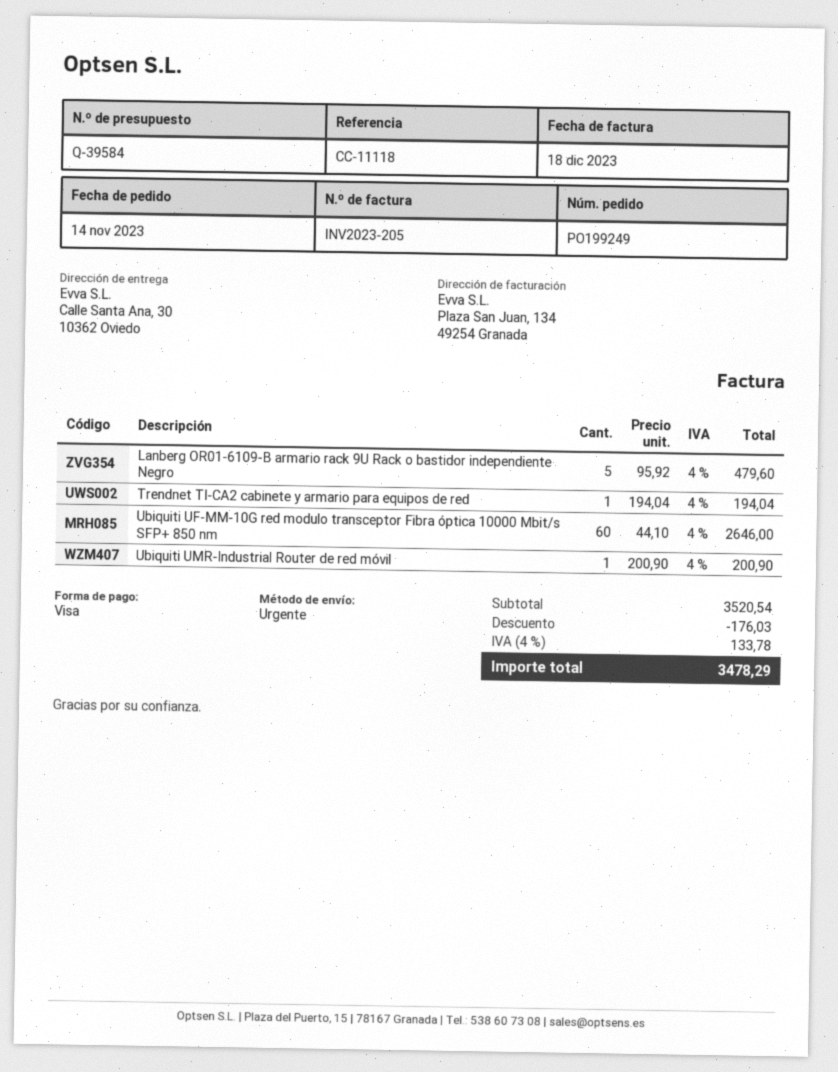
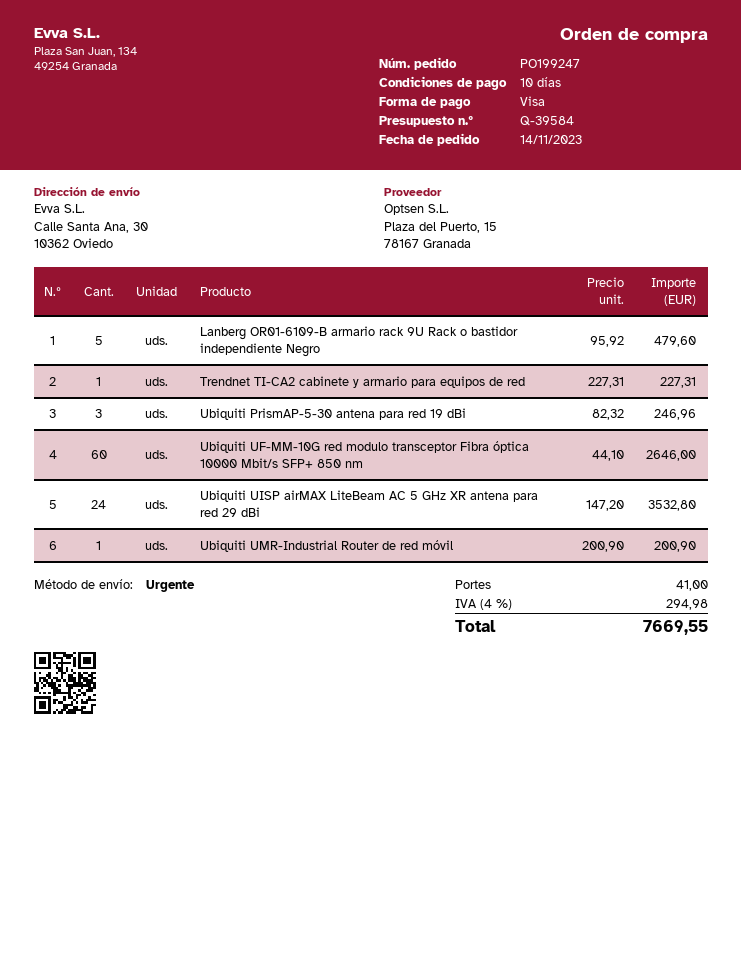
order number: PO199249 -> PO199247
Trendnet TI-CA2 cabinete y armario para equipos de red: 1 x 194.04 = 194.04 -> 1 x 227.31 = 227.31
Ubiquiti PrismAP-5-30 antena para red 19 dBi: none -> 3 x 82.32 = 246.96
Ubiquiti UISP airMAX LiteBeam AC 5 GHz XR antena para red 29 dBi: none -> 24 x 147.20 = 3532.80
discount: 176.03 -> none
shipping: none -> 41.00
tax: 4% = 133.78 -> 4% = 294.98
total: 3478.29 -> 7669.55

